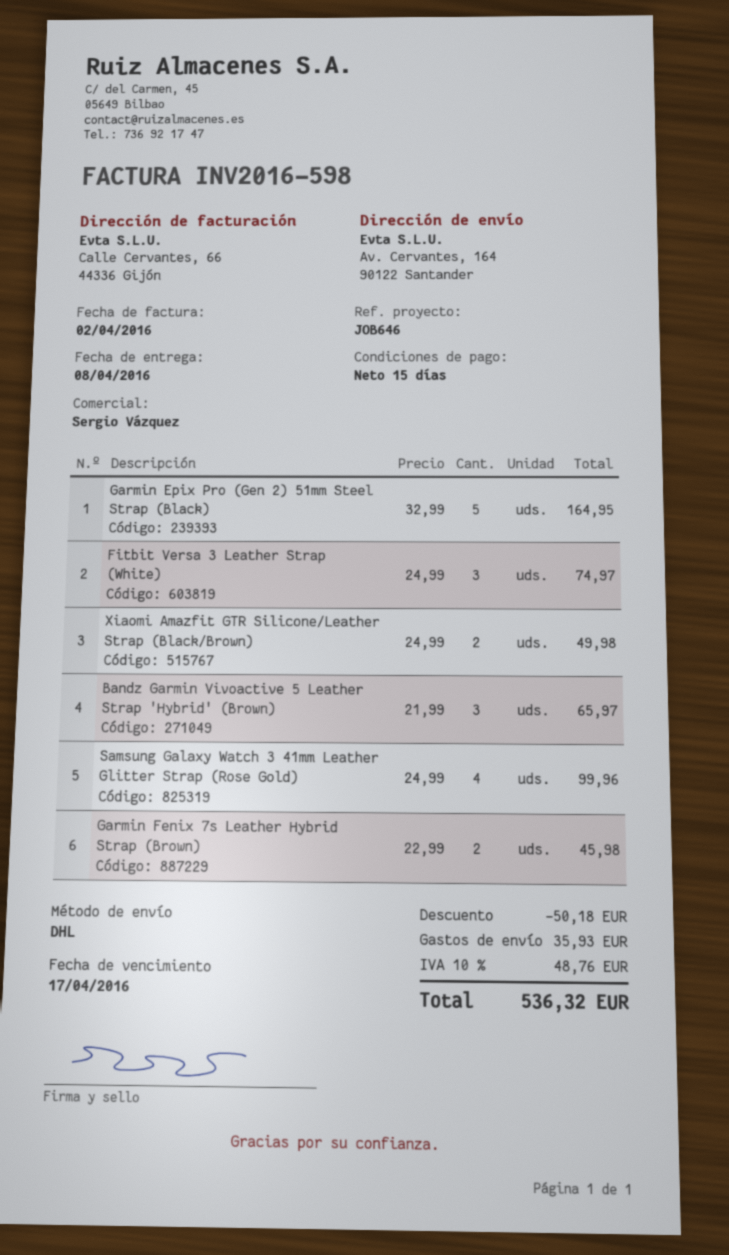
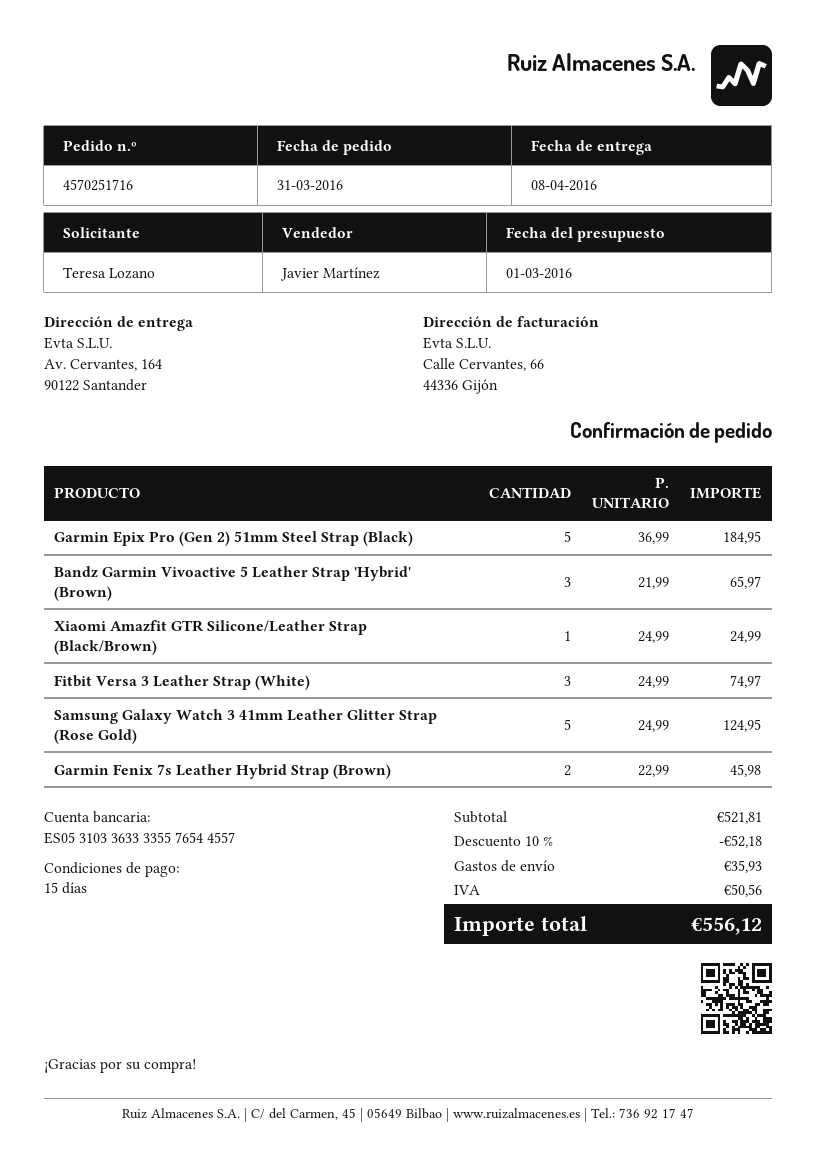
sales rep: Sergio Vázquez -> Javier Martínez
Garmin Epix Pro (Gen 2) 51mm Steel Strap (Black): 5 x 32.99 = 164.95 -> 5 x 36.99 = 184.95
Xiaomi Amazfit GTR Silicone/Leather Strap (Black/Brown): 2 x 24.99 = 49.98 -> 1 x 24.99 = 24.99
Samsung Galaxy Watch 3 41mm Leather Glitter Strap (Rose Gold): 4 x 24.99 = 99.96 -> 5 x 24.99 = 124.95
discount: 50.18 -> 52.18
tax: 48.76 -> 50.56
total: 536.32 -> 556.12

